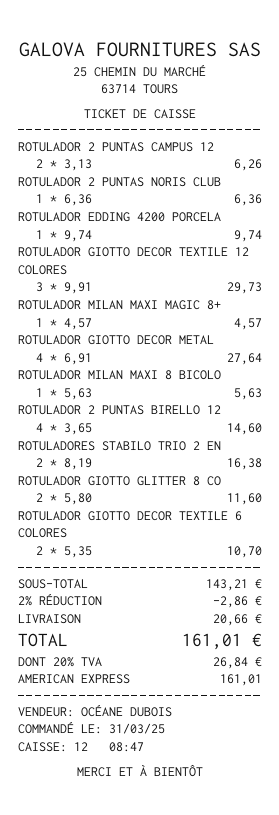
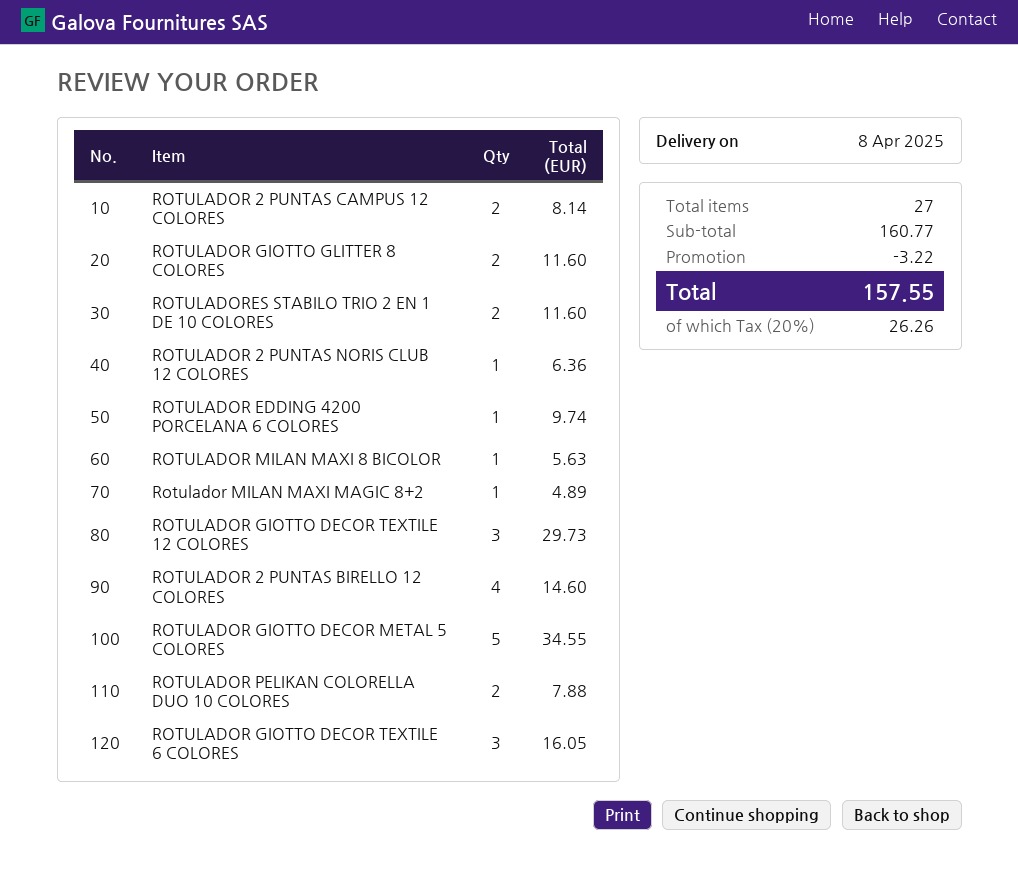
ROTULADOR 2 PUNTAS CAMPUS 12: 2 for 6.26 -> 2 for 8.14
ROTULADOR MILAN MAXI MAGIC 8+: 1 for 4.57 -> 1 for 4.89
ROTULADOR GIOTTO DECOR METAL: 4 for 27.64 -> 5 for 34.55
ROTULADORES STABILO TRIO 2 EN: 2 for 16.38 -> 2 for 11.60
ROTULADOR GIOTTO DECOR TEXTILE 6 COLORES: 2 for 10.70 -> 3 for 16.05
ROTULADOR PELIKAN COLORELLA DUO 10 COLORES: none -> 2 for 7.88
subtotal: 143.21 -> 160.77
discount: 2.86 -> 3.22
shipping: 20.66 -> none
tax: 20% = 26.84 -> 20% = 26.26
total: 161.01 -> 157.55

